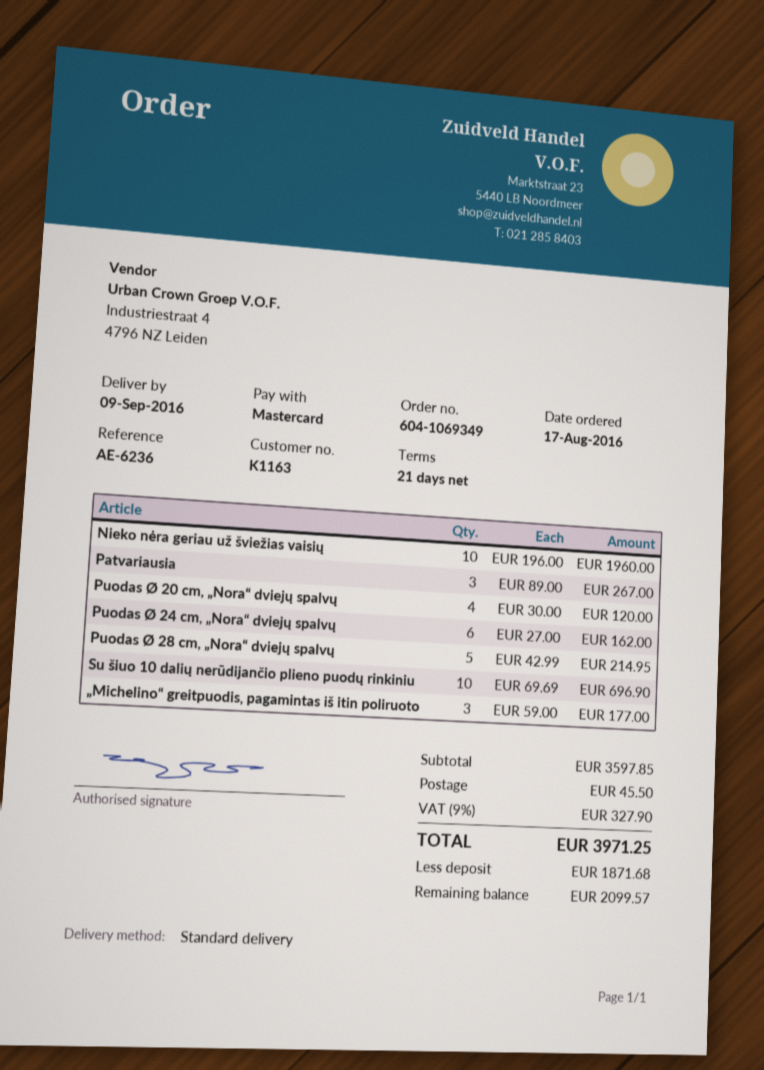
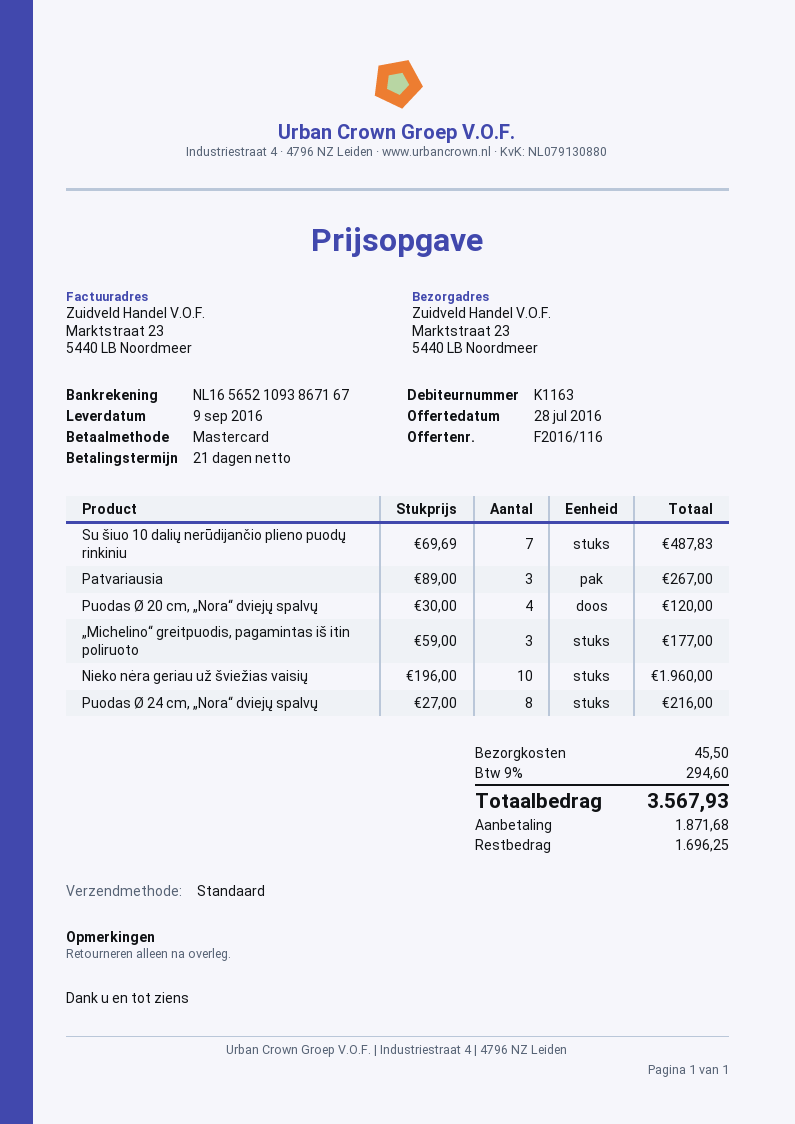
Puodas Ø 24 cm, „Nora“ dviejų spalvų: 6 x 27.00 = 162.00 -> 8 x 27.00 = 216.00
Puodas Ø 28 cm, „Nora“ dviejų spalvų: 5 x 42.99 = 214.95 -> none
Su šiuo 10 dalių nerūdijančio plieno puodų rinkiniu: 10 x 69.69 = 696.90 -> 7 x 69.69 = 487.83
tax: 9% = 327.90 -> 9% = 294.60
total: 3971.25 -> 3567.93
balance: 2099.57 -> 1696.25

